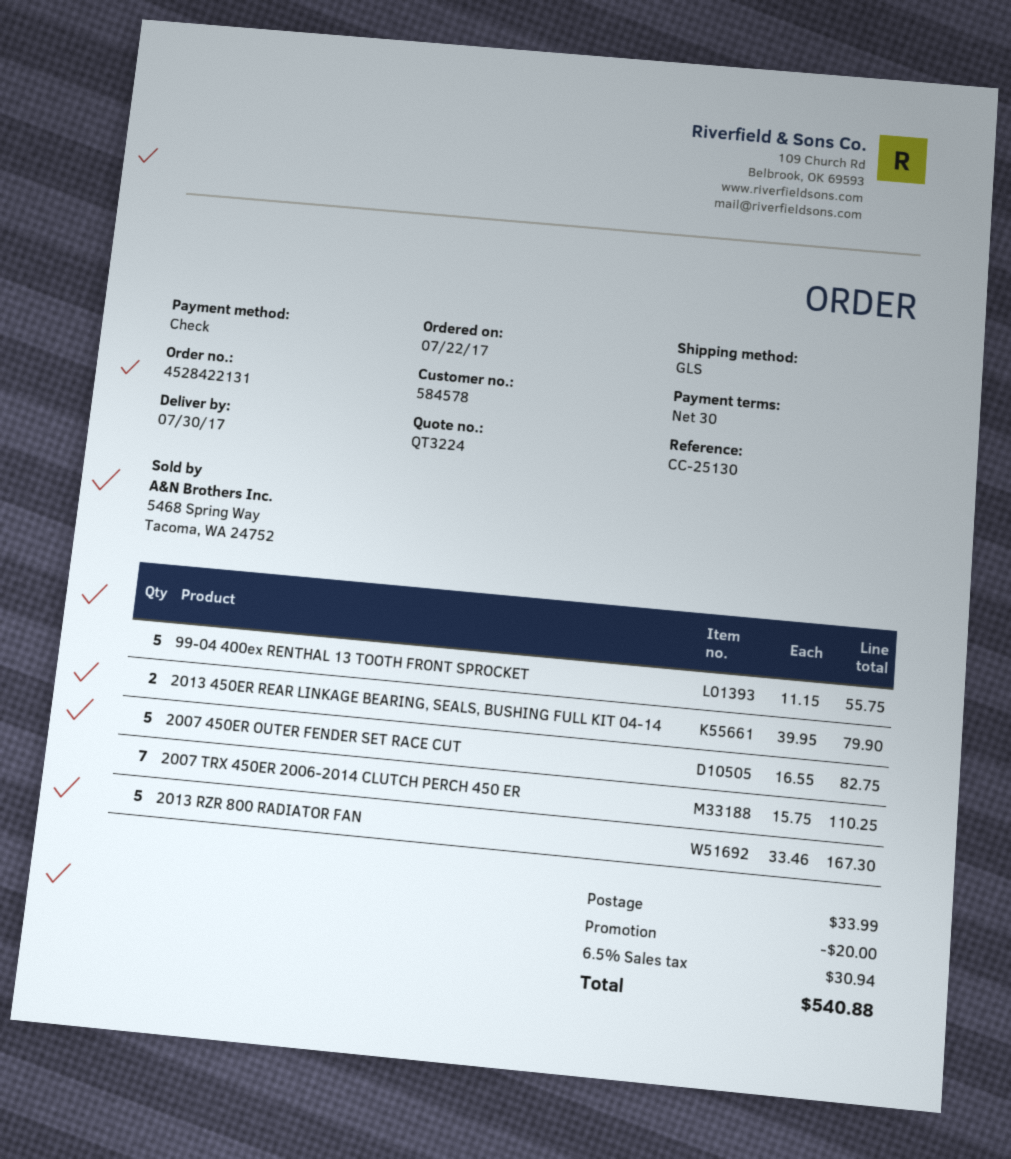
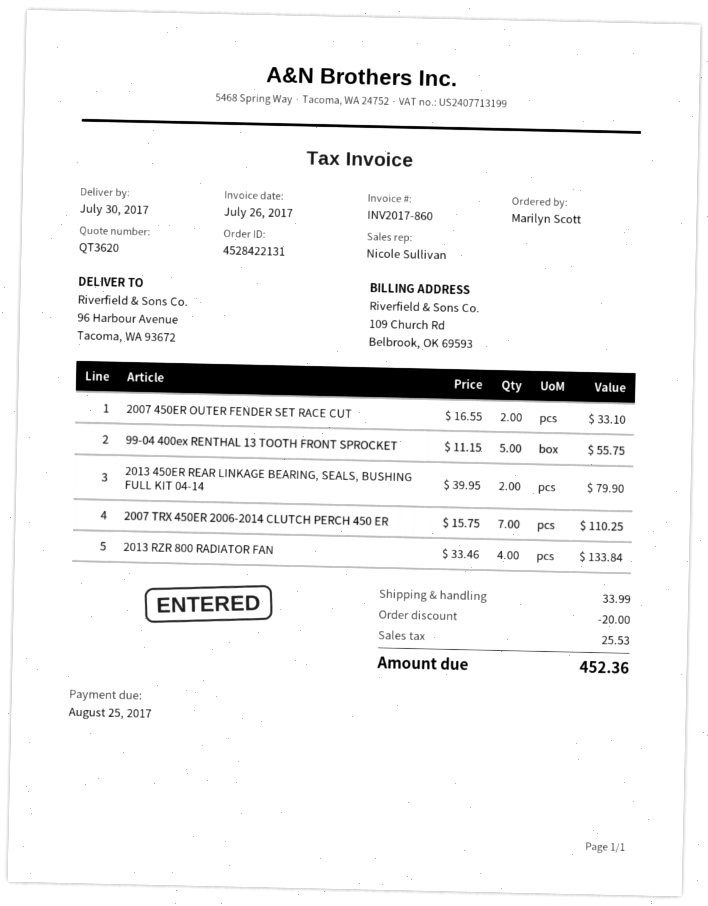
quote number: QT3224 -> QT3620
2007 450ER OUTER FENDER SET RACE CUT: 5 x 16.55 = 82.75 -> 2 x 16.55 = 33.10
2013 RZR 800 RADIATOR FAN: 5 x 33.46 = 167.30 -> 4 x 33.46 = 133.84
tax: 30.94 -> 25.53
total: 540.88 -> 452.36

